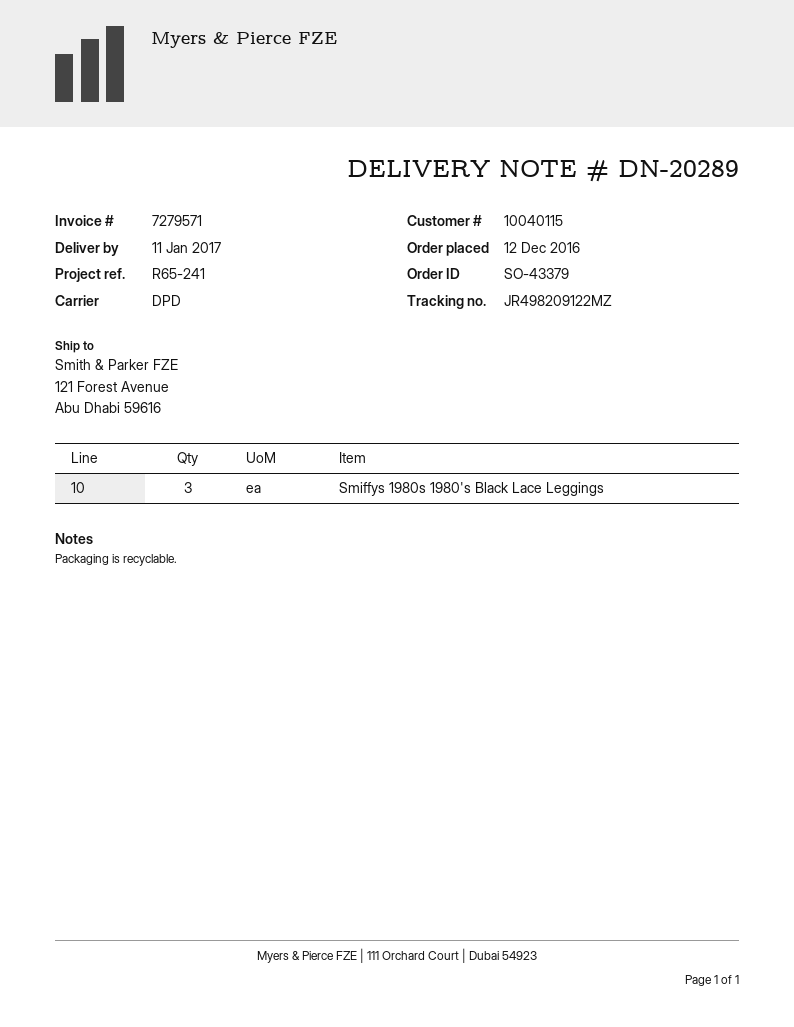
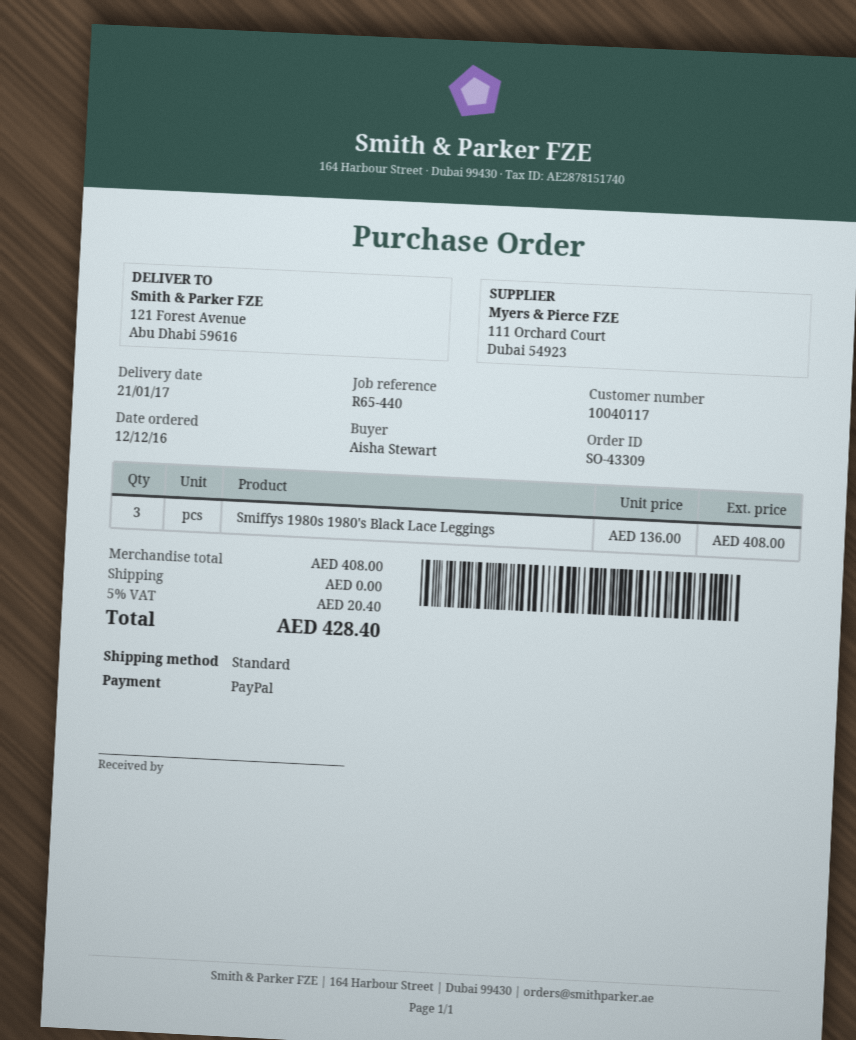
order number: SO-43379 -> SO-43309
delivery date: 2017-01-11 -> 2017-01-21
customer number: 10040115 -> 10040117
reference: R65-241 -> R65-440
shipping method: DPD -> standard

